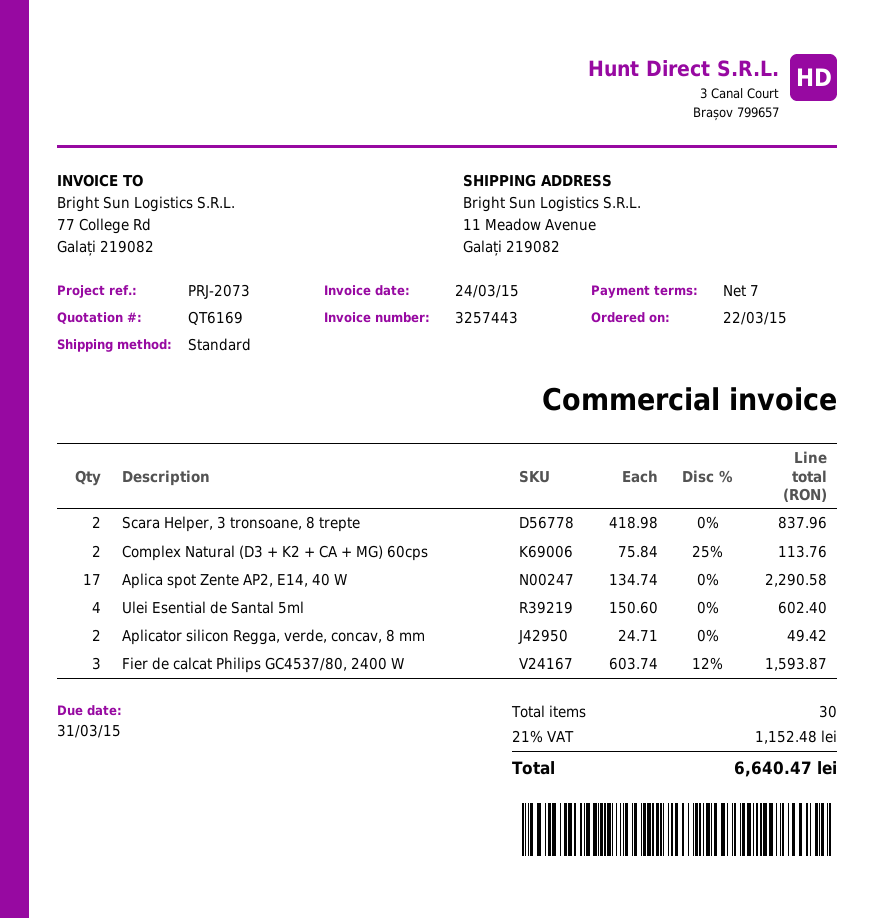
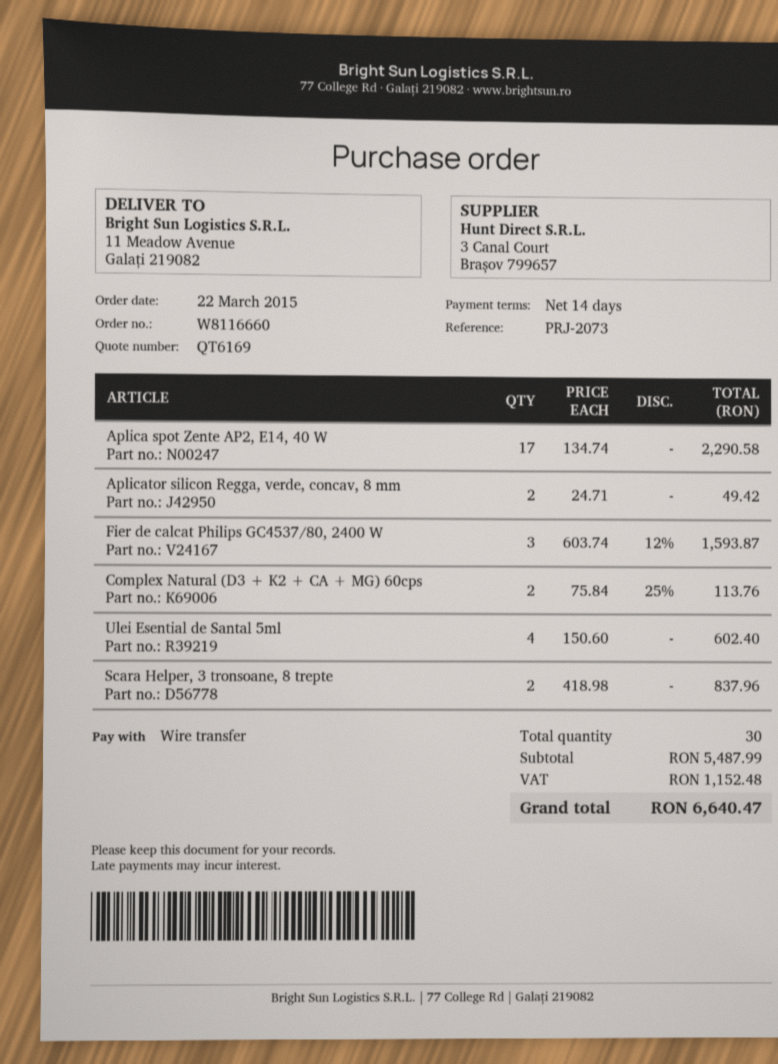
payment terms: 7 days -> 14 days

